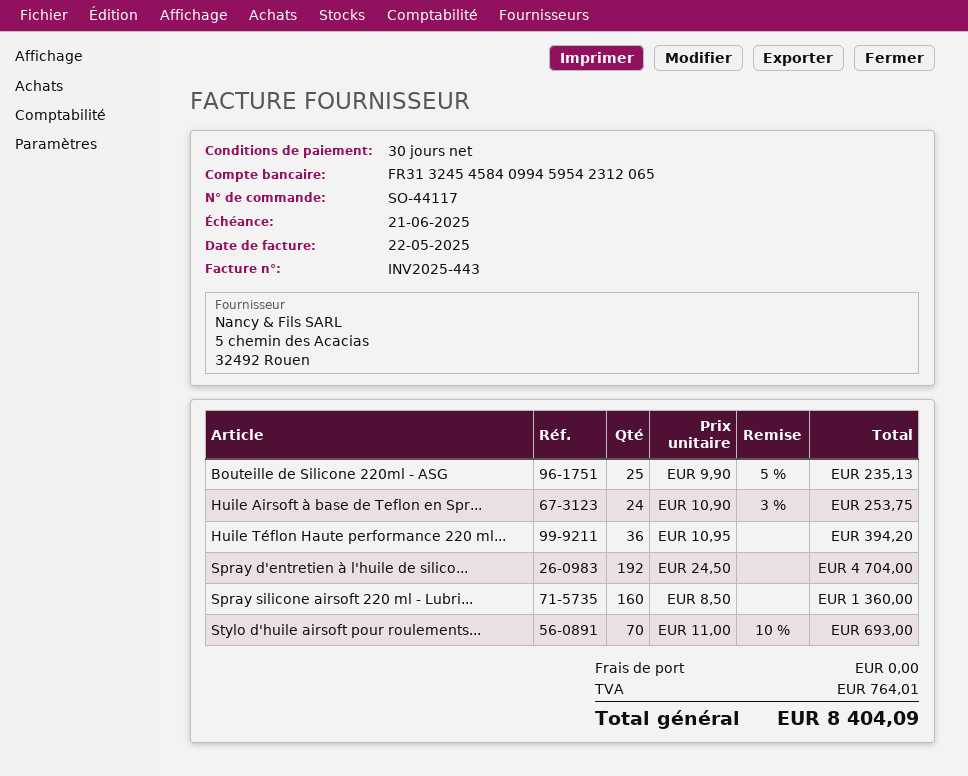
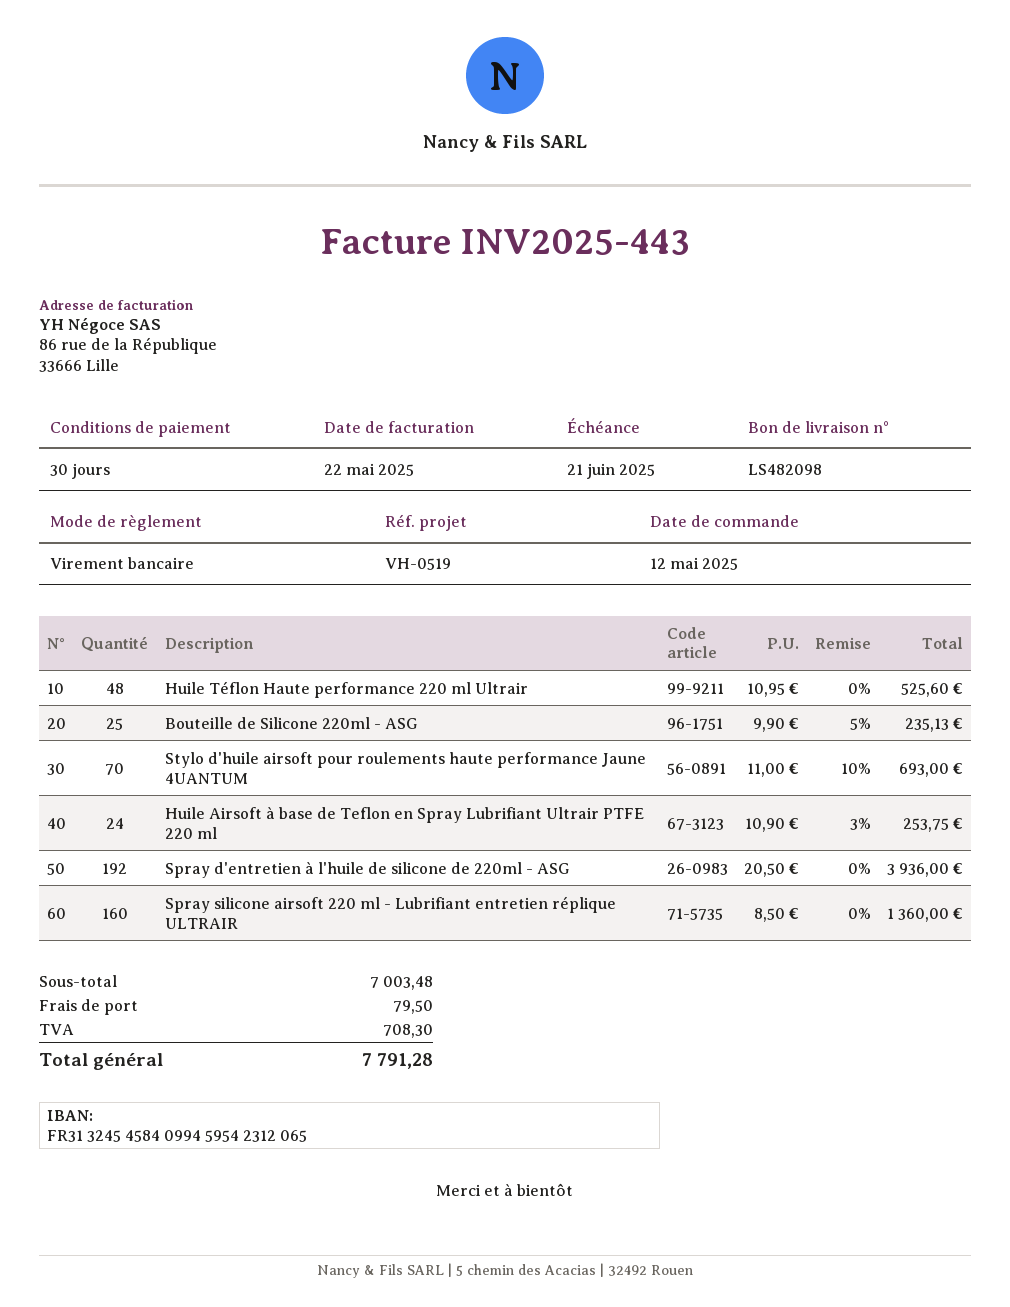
Huile Téflon Haute performance 220 ml...: 36 x 10.95 = 394.20 -> 48 x 10.95 = 525.60
Spray d'entretien à l'huile de silico...: 192 x 24.50 = 4704.00 -> 192 x 20.50 = 3936.00
shipping: 0.00 -> 79.50
tax: 764.01 -> 708.30
total: 8404.09 -> 7791.28

